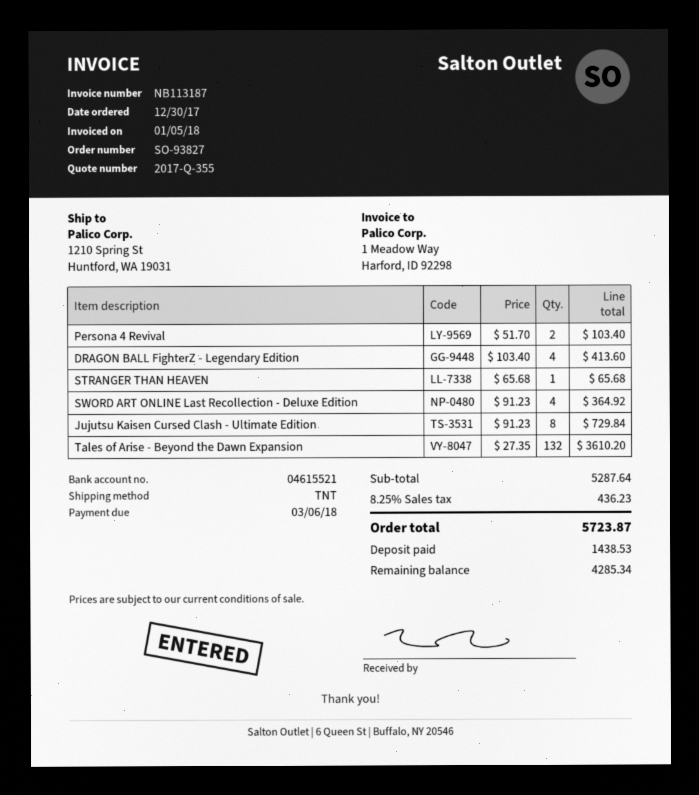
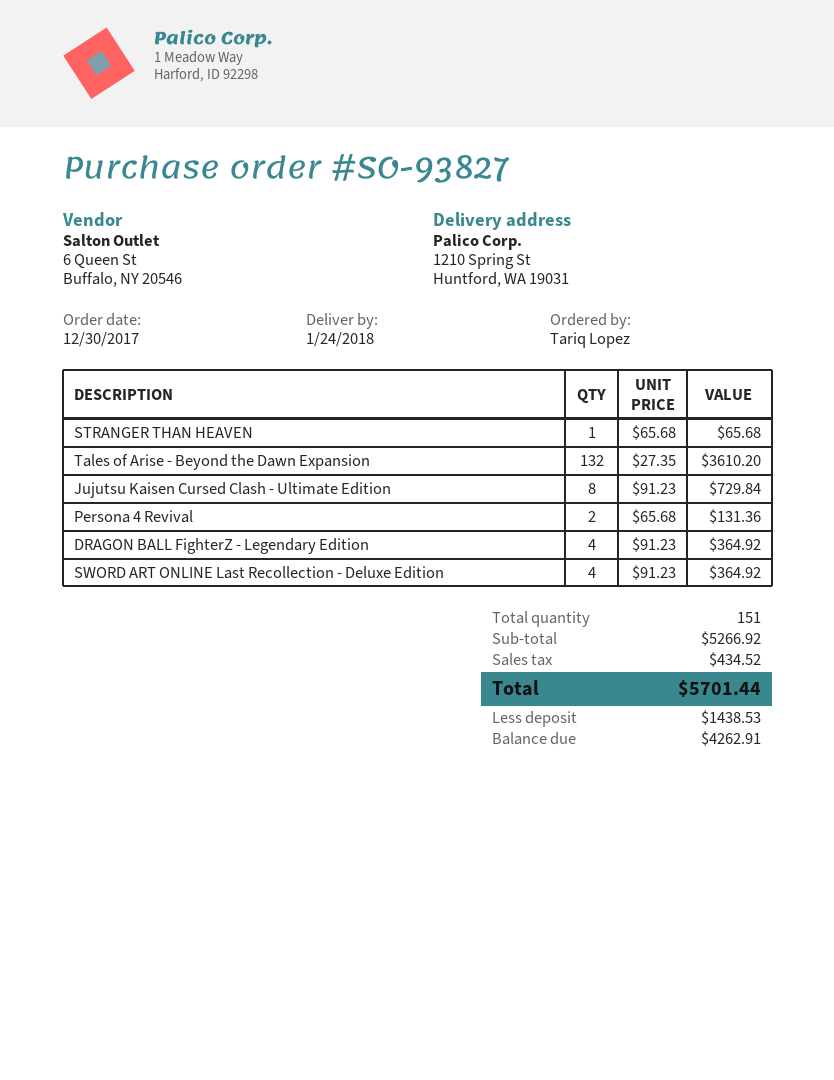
Persona 4 Revival: 2 x 51.70 = 103.40 -> 2 x 65.68 = 131.36
DRAGON BALL FighterZ - Legendary Edition: 4 x 103.40 = 413.60 -> 4 x 91.23 = 364.92
subtotal: 5287.64 -> 5266.92
tax: 436.23 -> 434.52
total: 5723.87 -> 5701.44
balance: 4285.34 -> 4262.91

